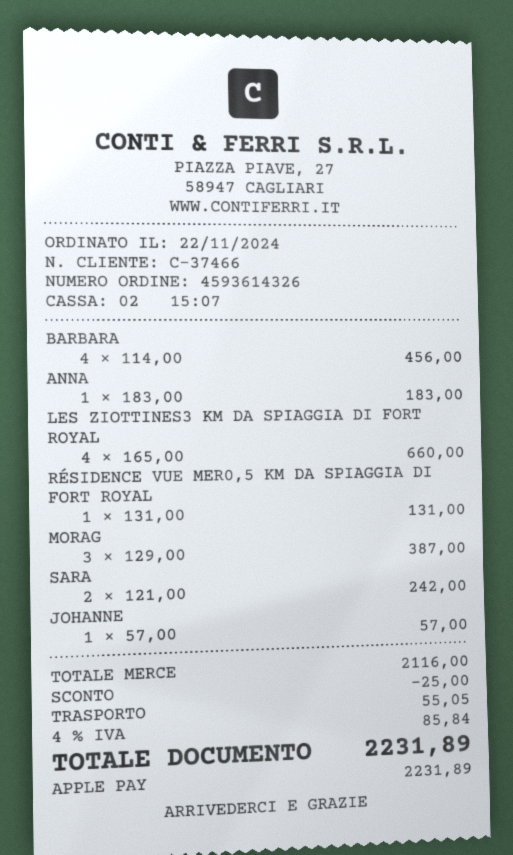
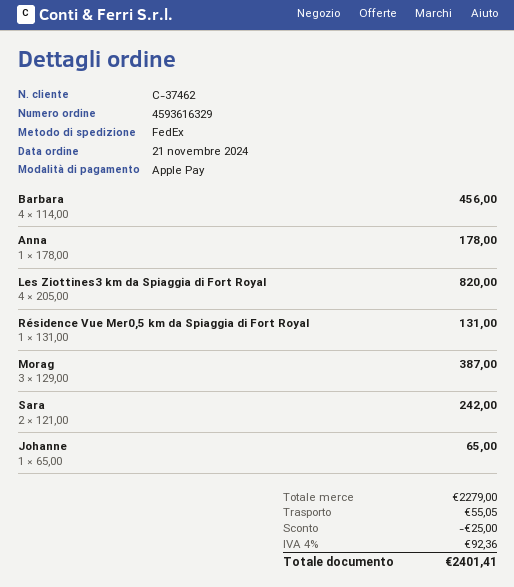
order number: 4593614326 -> 4593616329
order date: 2024-11-22 -> 2024-11-21
customer number: C-37466 -> C-37462
ANNA: 1 x 183.00 = 183.00 -> 1 x 178.00 = 178.00
LES ZIOTTINES3 KM DA SPIAGGIA DI FORT ROYAL: 4 x 165.00 = 660.00 -> 4 x 205.00 = 820.00
JOHANNE: 1 x 57.00 = 57.00 -> 1 x 65.00 = 65.00
subtotal: 2116.00 -> 2279.00
tax: 4% = 85.84 -> 4% = 92.36
total: 2231.89 -> 2401.41

